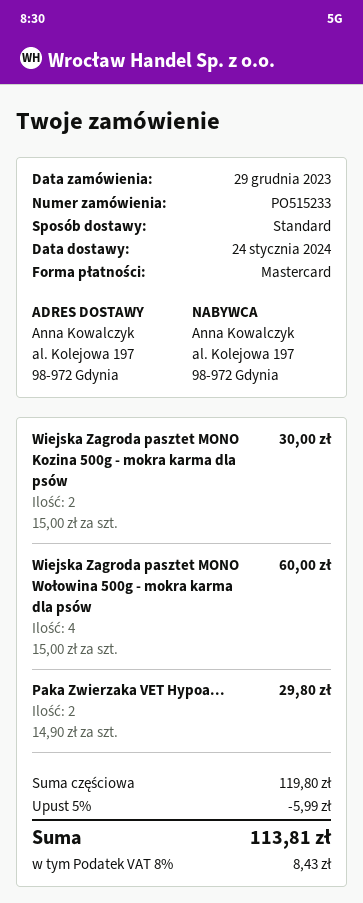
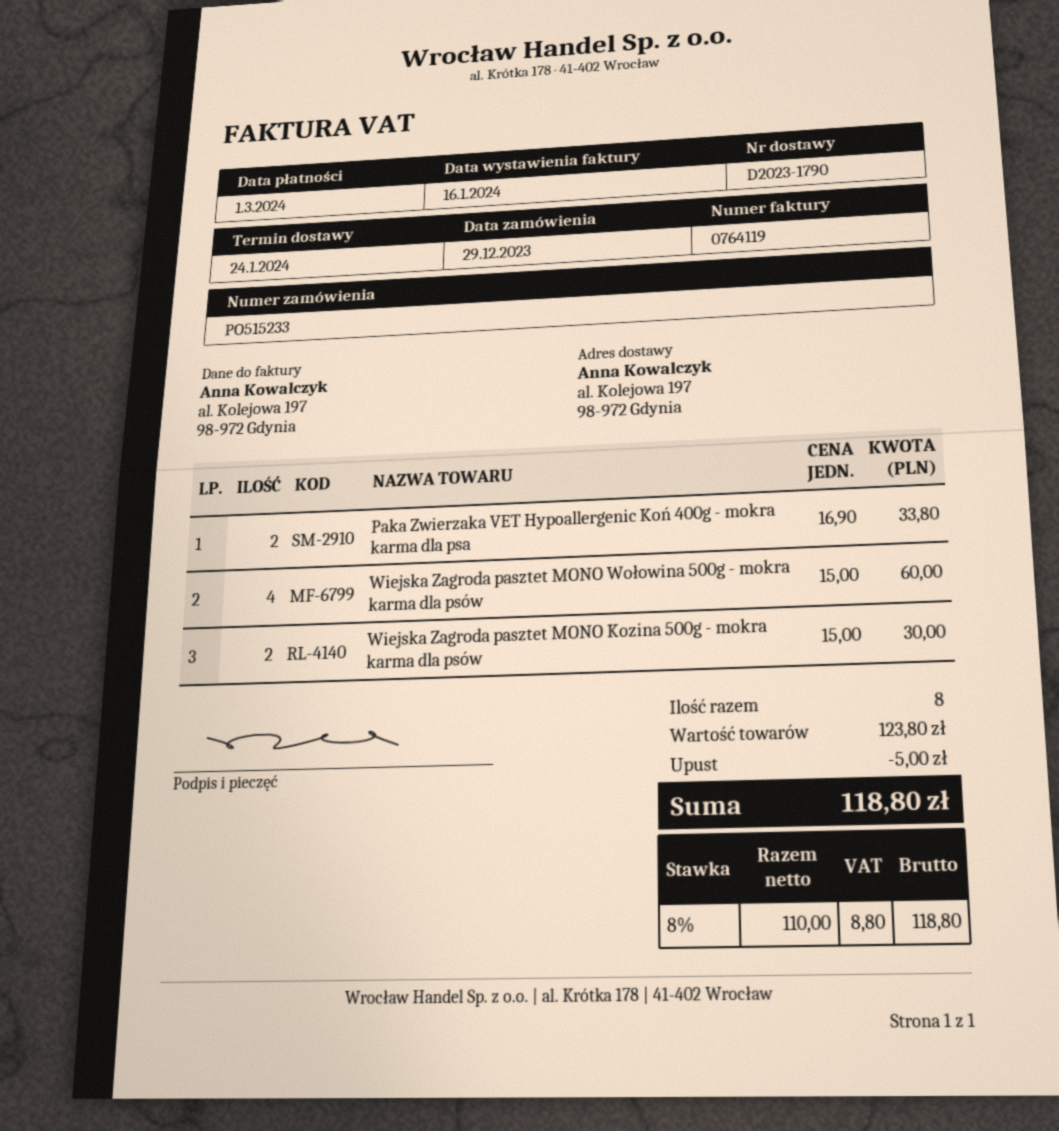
Paka Zwierzaka VET Hypoa...: 2 x 14.90 = 29.80 -> 2 x 16.90 = 33.80
subtotal: 119.80 -> 123.80
discount: 5.99 -> 5.00
tax: 8% = 8.43 -> 8% = 8.80
total: 113.81 -> 118.80

